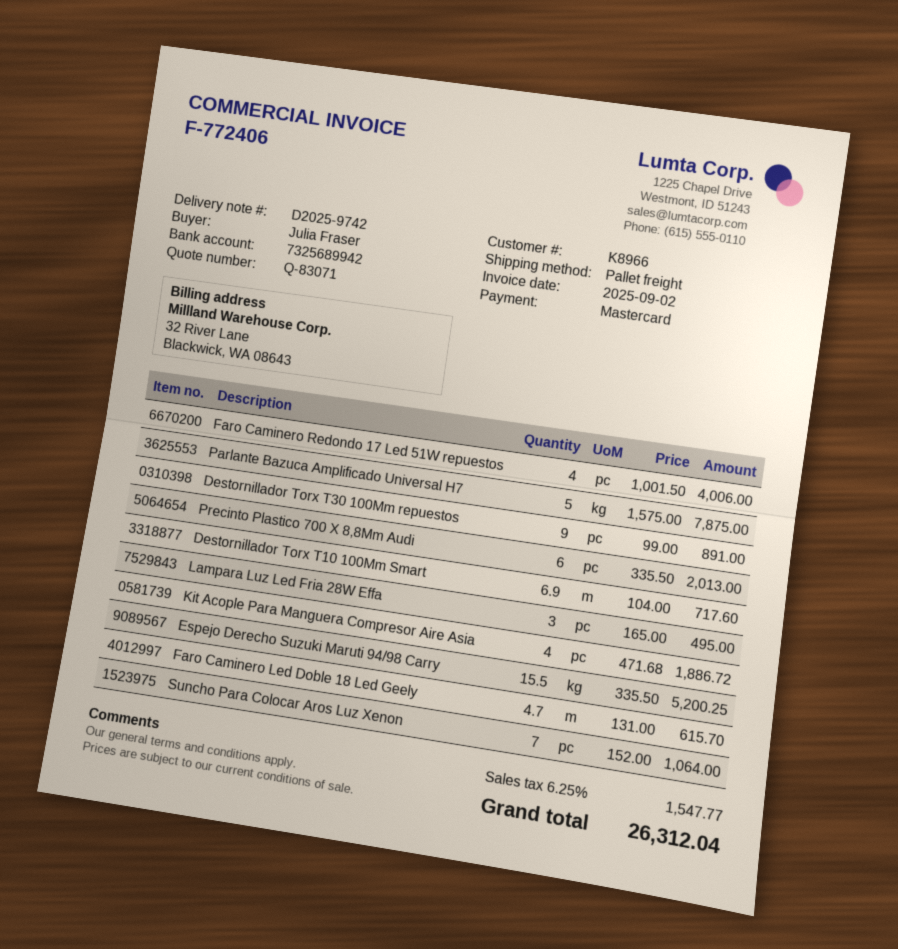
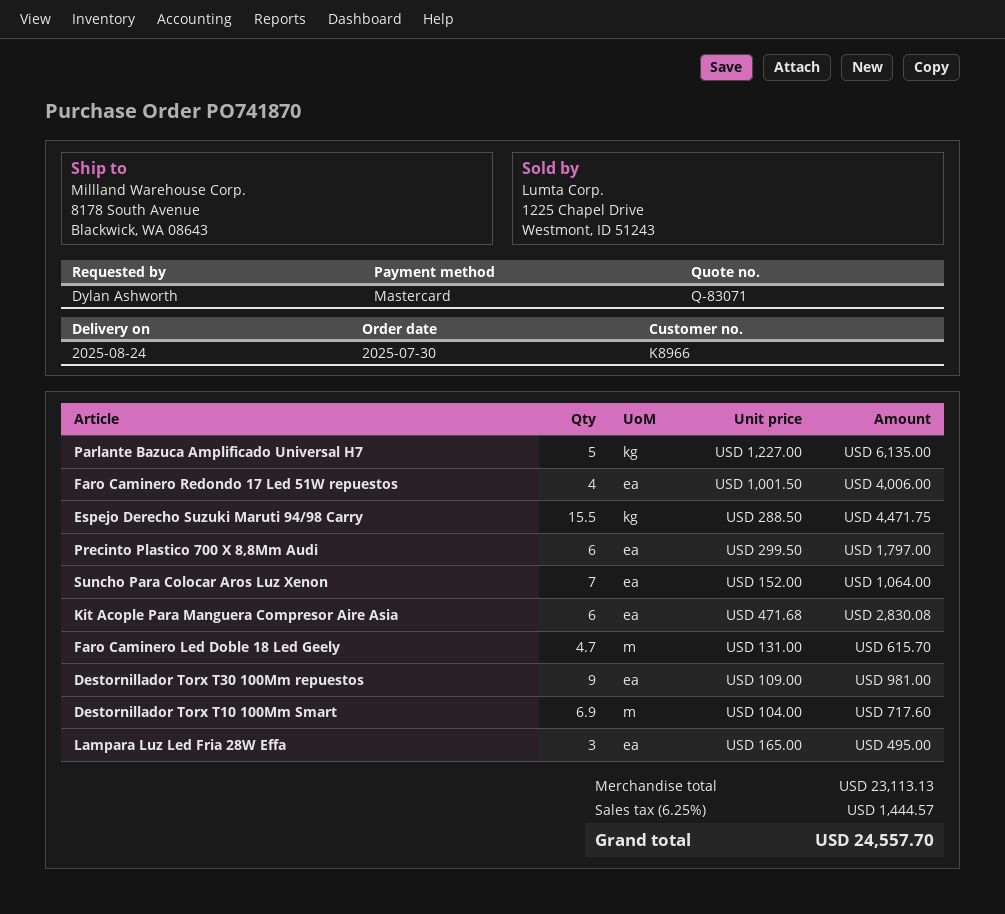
ordered by: Julia Fraser -> Dylan Ashworth
Parlante Bazuca Amplificado Universal H7: 5 x 1575.00 = 7875.00 -> 5 x 1227.00 = 6135.00
Destornillador Torx T30 100Mm repuestos: 9 x 99.00 = 891.00 -> 9 x 109.00 = 981.00
Precinto Plastico 700 X 8,8Mm Audi: 6 x 335.50 = 2013.00 -> 6 x 299.50 = 1797.00
Kit Acople Para Manguera Compresor Aire Asia: 4 x 471.68 = 1886.72 -> 6 x 471.68 = 2830.08
Espejo Derecho Suzuki Maruti 94/98 Carry: 15.5 x 335.50 = 5200.25 -> 15.5 x 288.50 = 4471.75
tax: 6.25% = 1547.77 -> 6.25% = 1444.57
total: 26312.04 -> 24557.70

